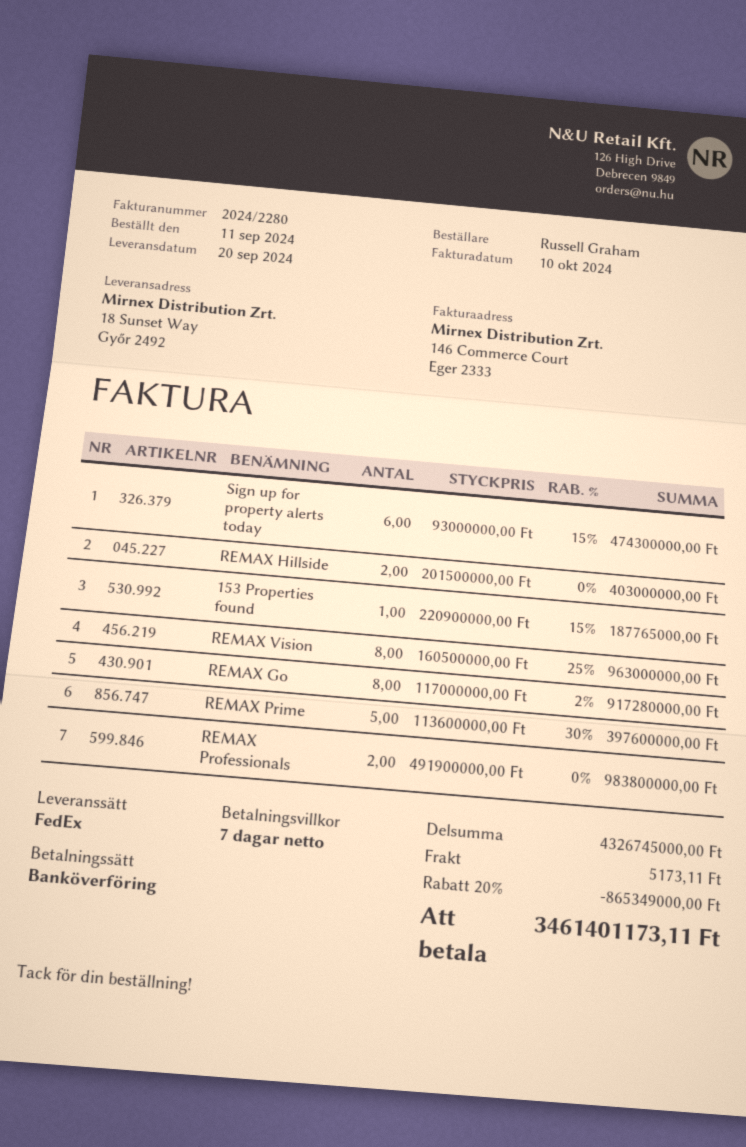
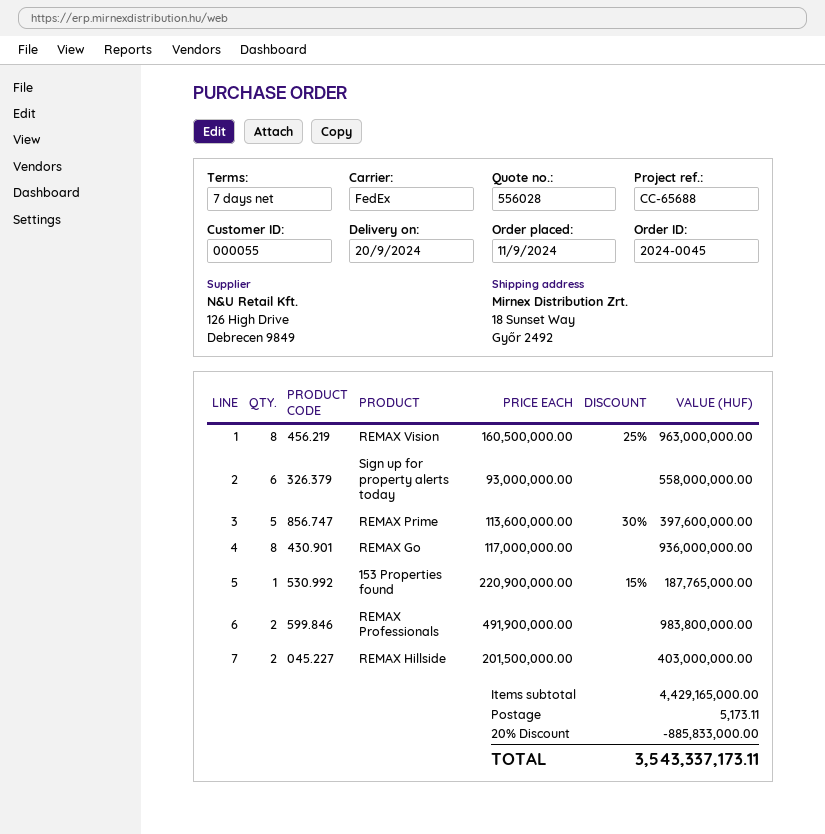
Sign up for property alerts today: 6 x 93000000.00 - 15% = 474300000.00 -> 6 x 93000000.00 = 558000000.00
REMAX Go: 8 x 117000000.00 - 2% = 917280000.00 -> 8 x 117000000.00 = 936000000.00
subtotal: 4326745000.00 -> 4429165000.00
discount: 20% = 865349000.00 -> 20% = 885833000.00
total: 3461401173.11 -> 3543337173.11

